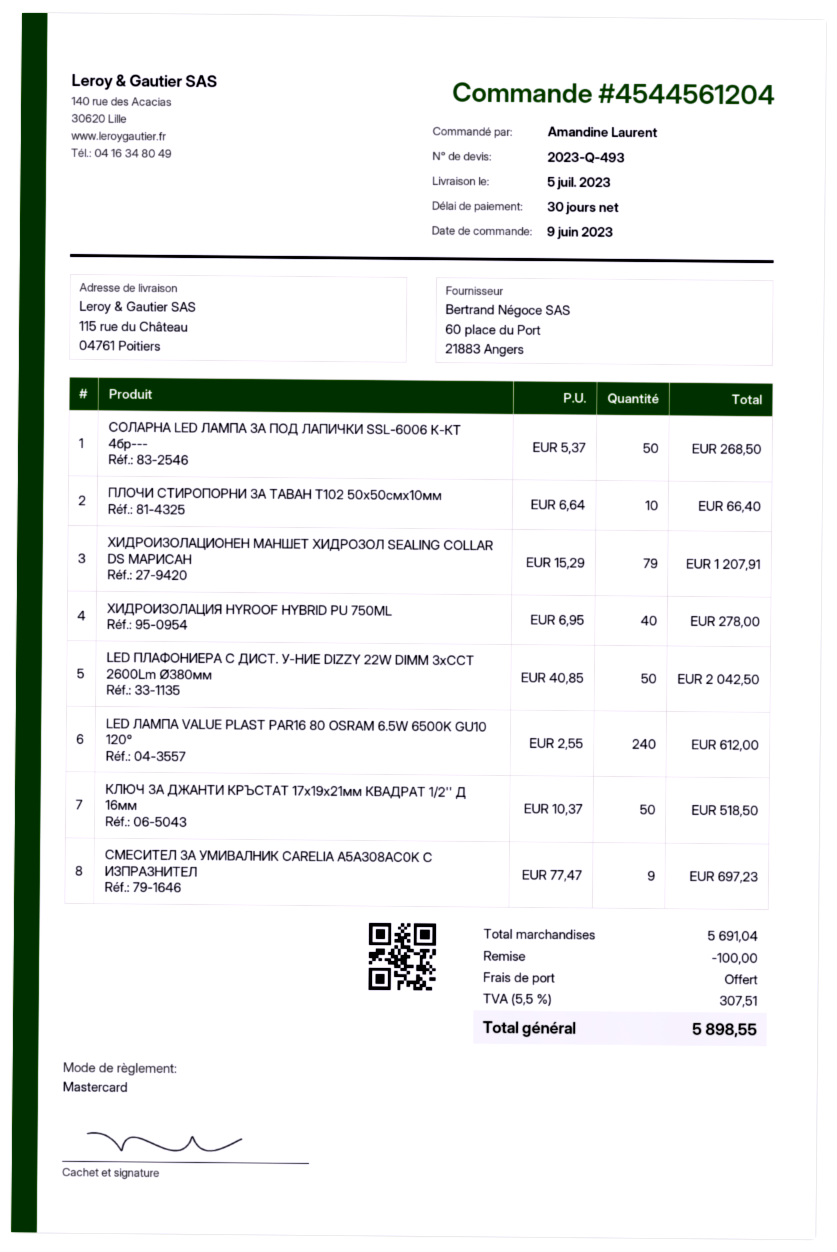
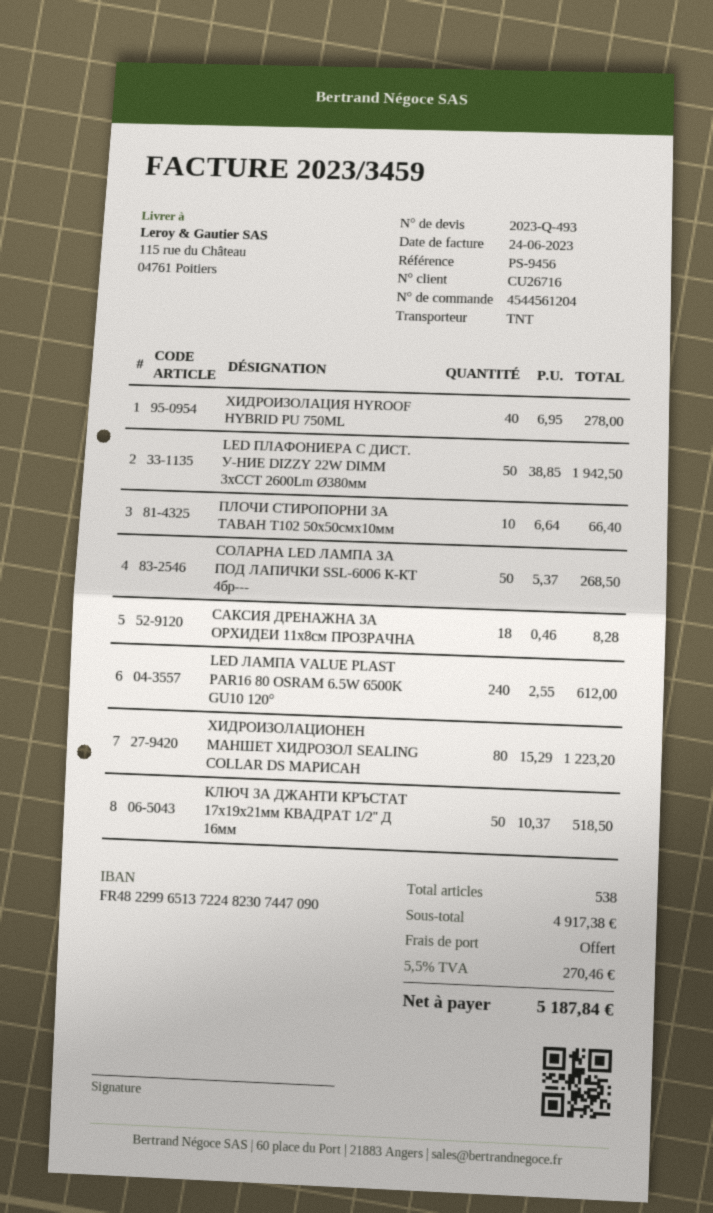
ХИДРОИЗОЛАЦИОНЕН МАНШЕТ ХИДРОЗОЛ SEALING COLLAR DS МАРИСАН: 79 x 15.29 = 1207.91 -> 80 x 15.29 = 1223.20
LED ПЛАФОНИЕРА С ДИСТ. У-НИЕ DIZZY 22W DIMM 3хССТ 2600Lm Ø380мм: 50 x 40.85 = 2042.50 -> 50 x 38.85 = 1942.50
СМЕСИТЕЛ ЗА УМИВАЛНИК CARELIA A5A308AC0K С ИЗПРАЗНИТЕЛ: 9 x 77.47 = 697.23 -> none
САКСИЯ ДРЕНАЖНА ЗА ОРХИДЕИ 11x8см ПРОЗРАЧНА: none -> 18 x 0.46 = 8.28
subtotal: 5691.04 -> 4917.38
discount: 100.00 -> none
tax: 5.5% = 307.51 -> 5.5% = 270.46
total: 5898.55 -> 5187.84

